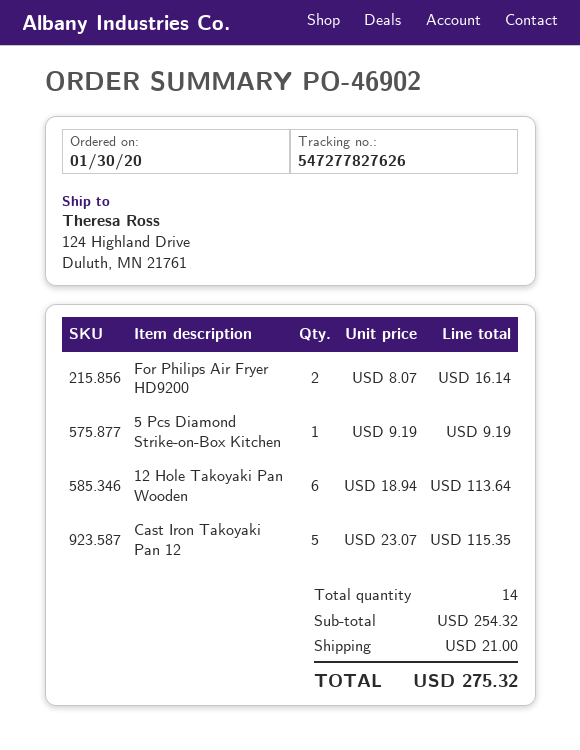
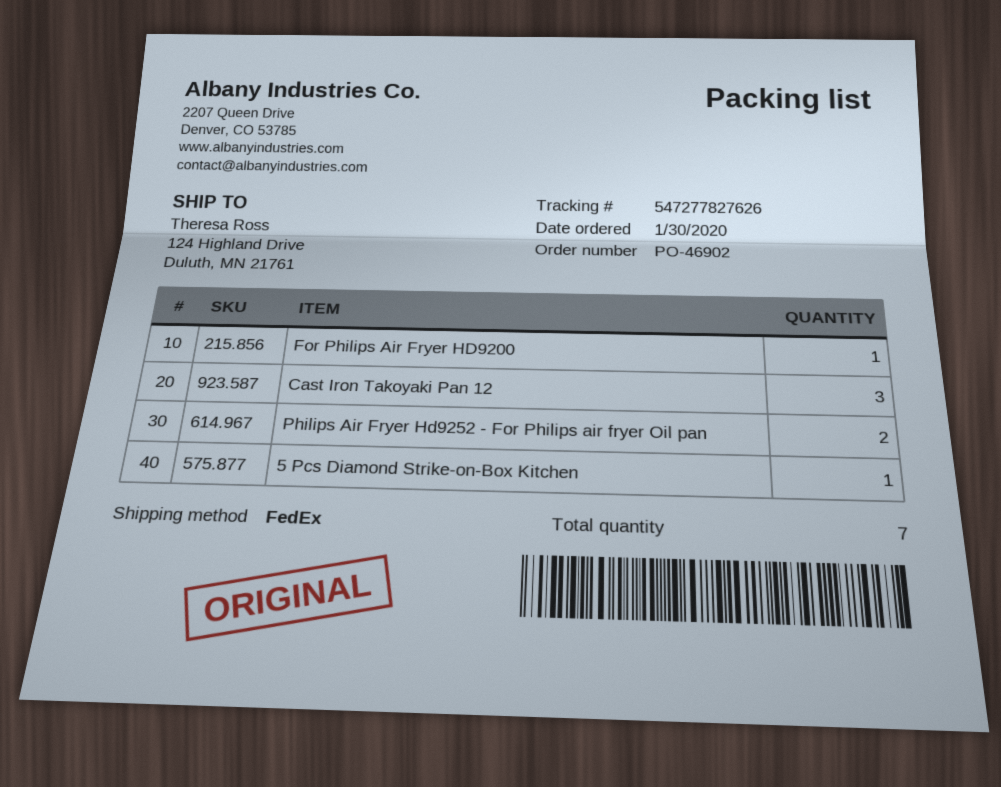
For Philips Air Fryer HD9200: 2 -> 1
12 Hole Takoyaki Pan Wooden: 6 -> none
Cast Iron Takoyaki Pan 12: 5 -> 3
Philips Air Fryer Hd9252 - For Philips air fryer Oil pan: none -> 2
total quantity: 14 -> 7

